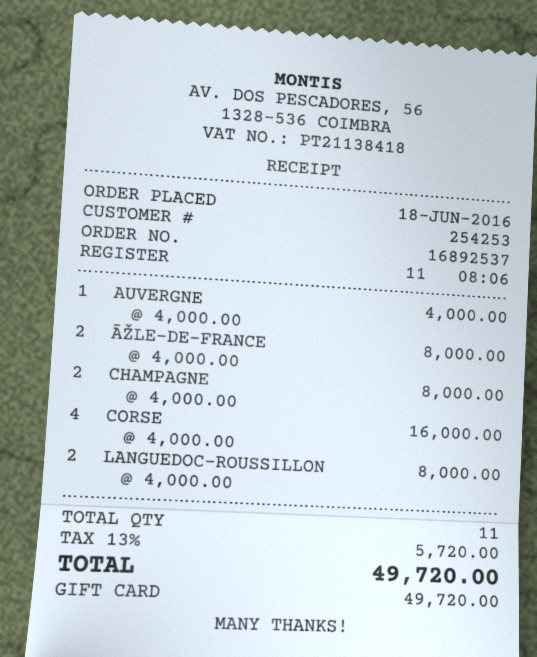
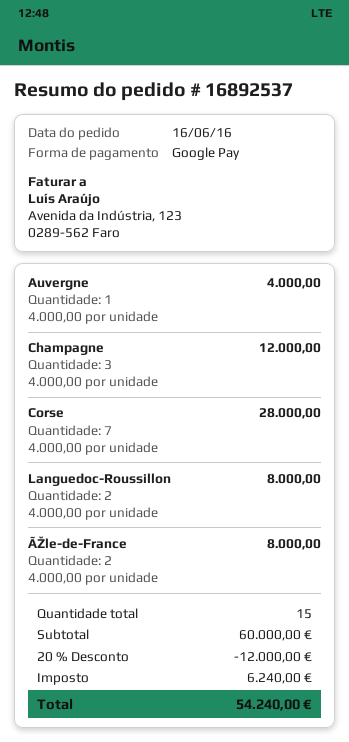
order date: 2016-06-18 -> 2016-06-16
payment method: gift card -> Google Pay
CHAMPAGNE: 2 x 4000.00 = 8000.00 -> 3 x 4000.00 = 12000.00
CORSE: 4 x 4000.00 = 16000.00 -> 7 x 4000.00 = 28000.00
total quantity: 11 -> 15
discount: none -> 20% = 12000.00
tax: 5720.00 -> 6240.00
total: 49720.00 -> 54240.00

